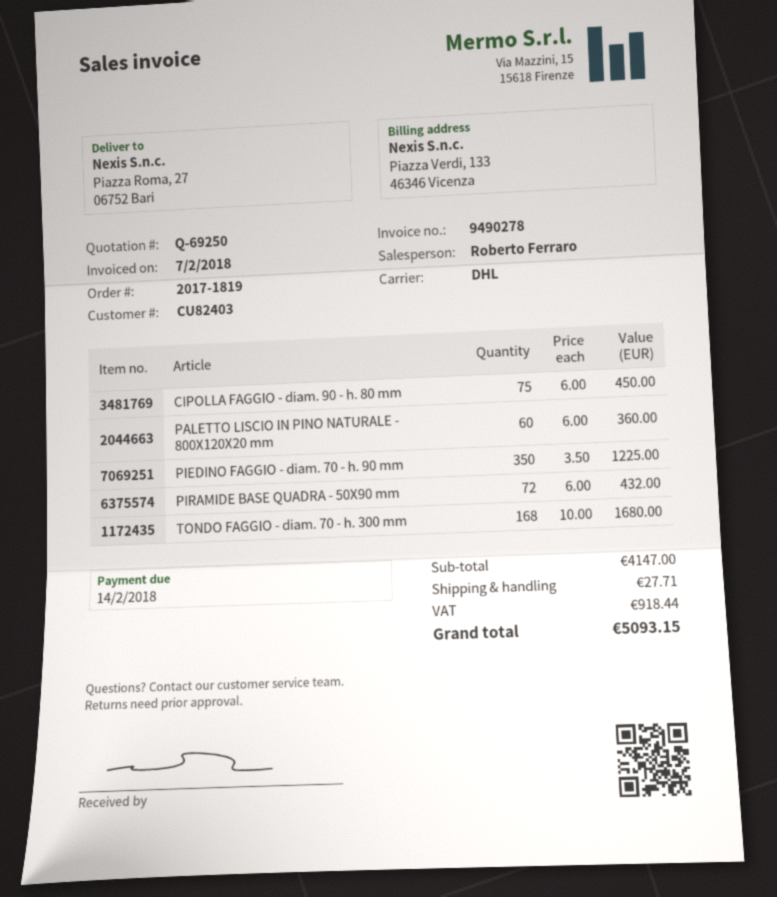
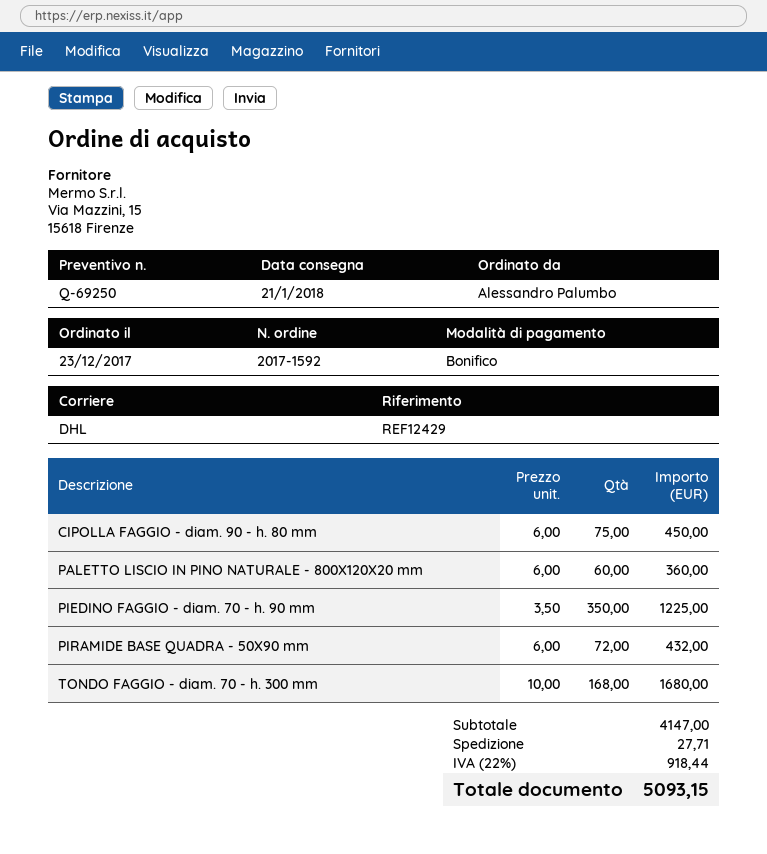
order number: 2017-1819 -> 2017-1592

